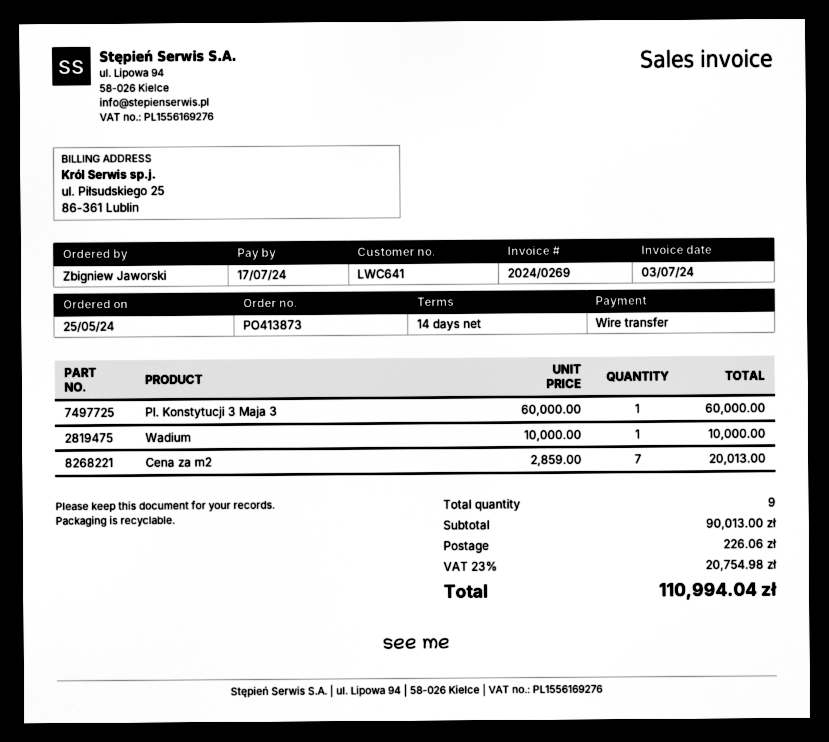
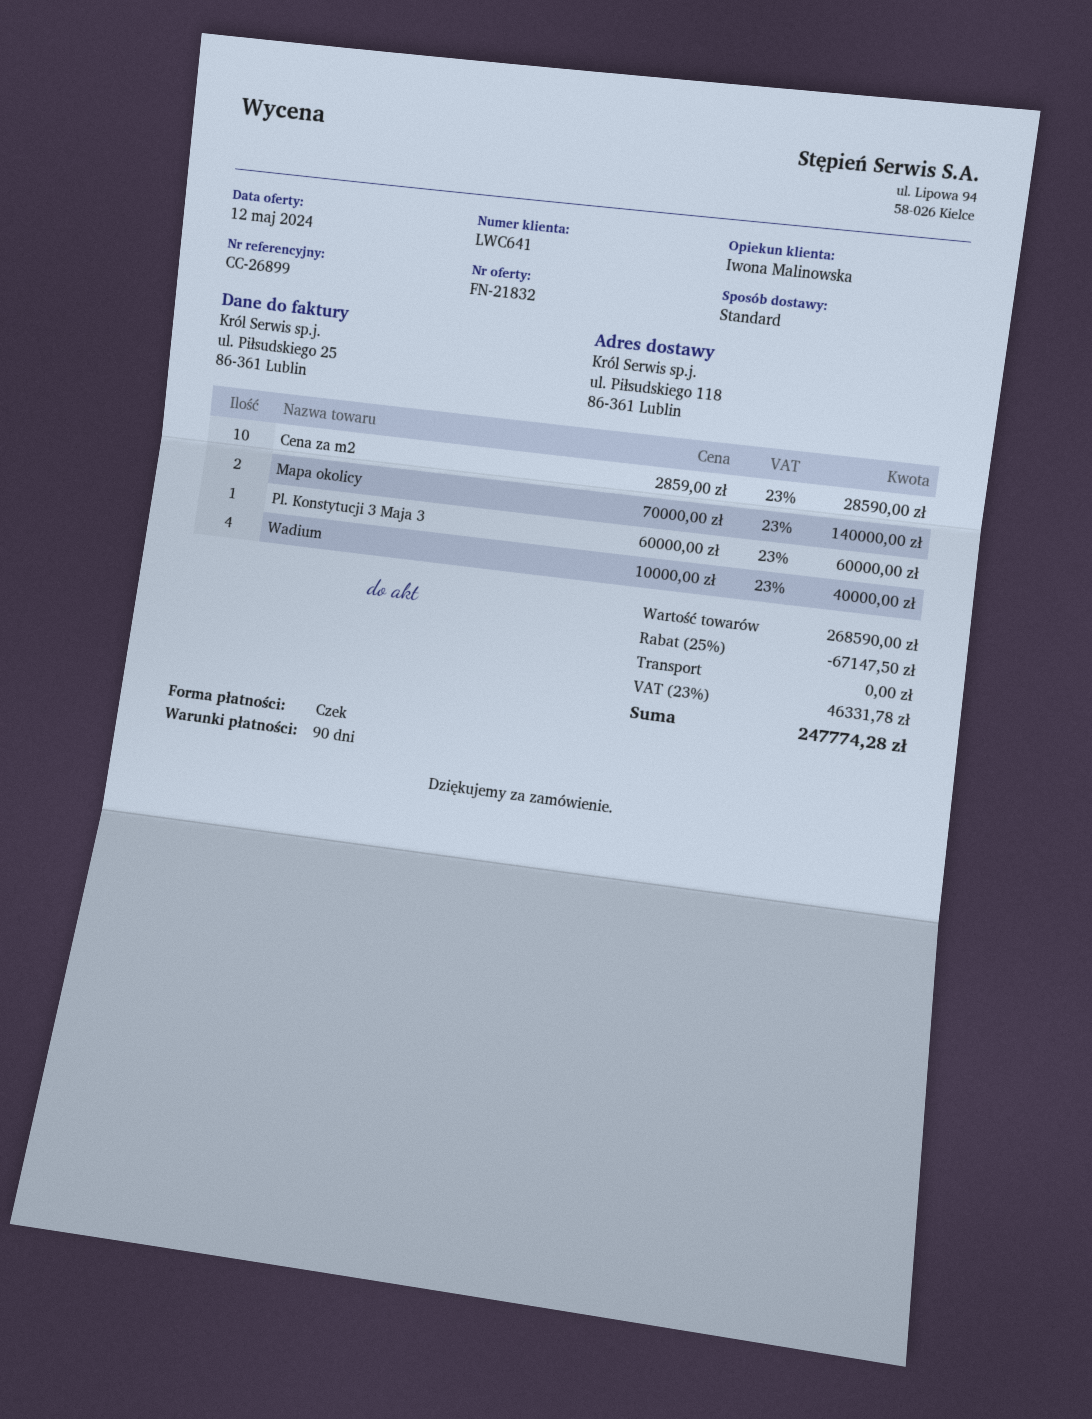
payment terms: 14 days -> 90 days
payment method: bank transfer -> cheque
Wadium: 1 x 10000.00 = 10000.00 -> 4 x 10000.00 = 40000.00
Cena za m2: 7 x 2859.00 = 20013.00 -> 10 x 2859.00 = 28590.00
Mapa okolicy: none -> 2 x 70000.00 = 140000.00
subtotal: 90013.00 -> 268590.00
discount: none -> 25% = 67147.50
shipping: 226.06 -> 0.00
tax: 23% = 20754.98 -> 23% = 46331.78
total: 110994.04 -> 247774.28

